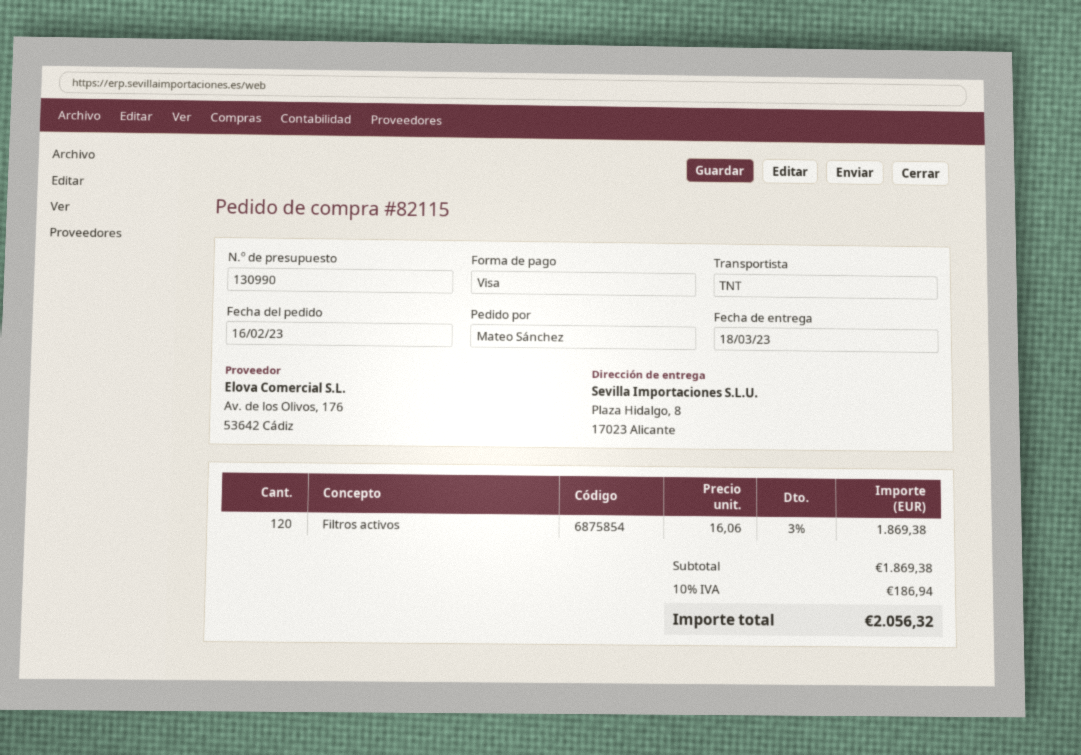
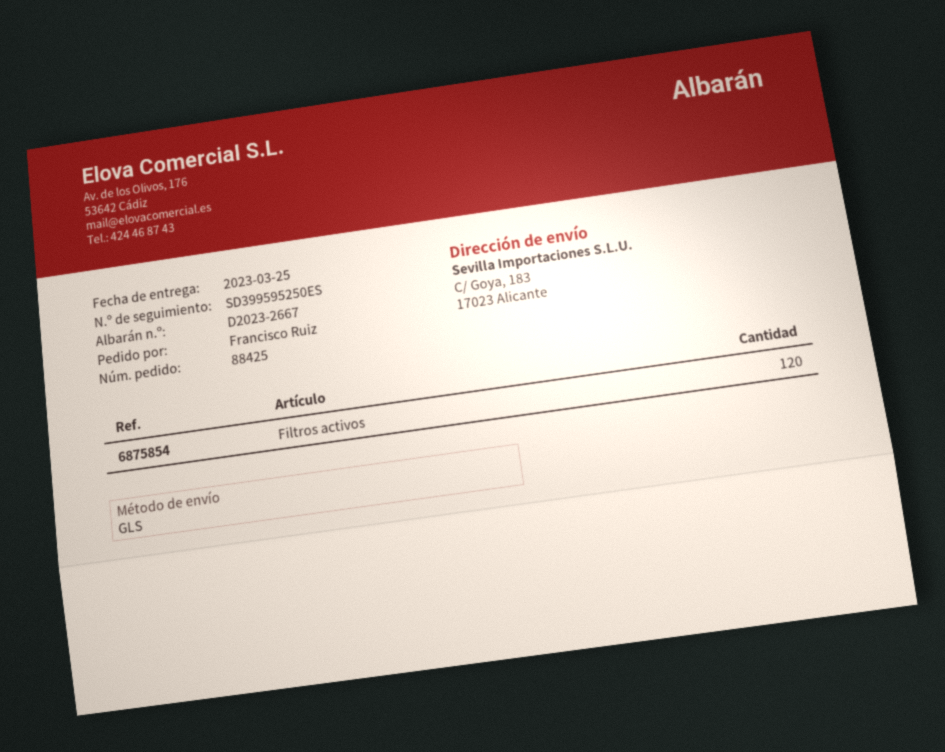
order number: 82115 -> 88425
delivery date: 2023-03-18 -> 2023-03-25
ordered by: Mateo Sánchez -> Francisco Ruiz
shipping method: TNT -> GLS
ship to: Plaza Hidalgo, 8, 17023 Alicante -> C/ Goya, 183, 17023 Alicante

